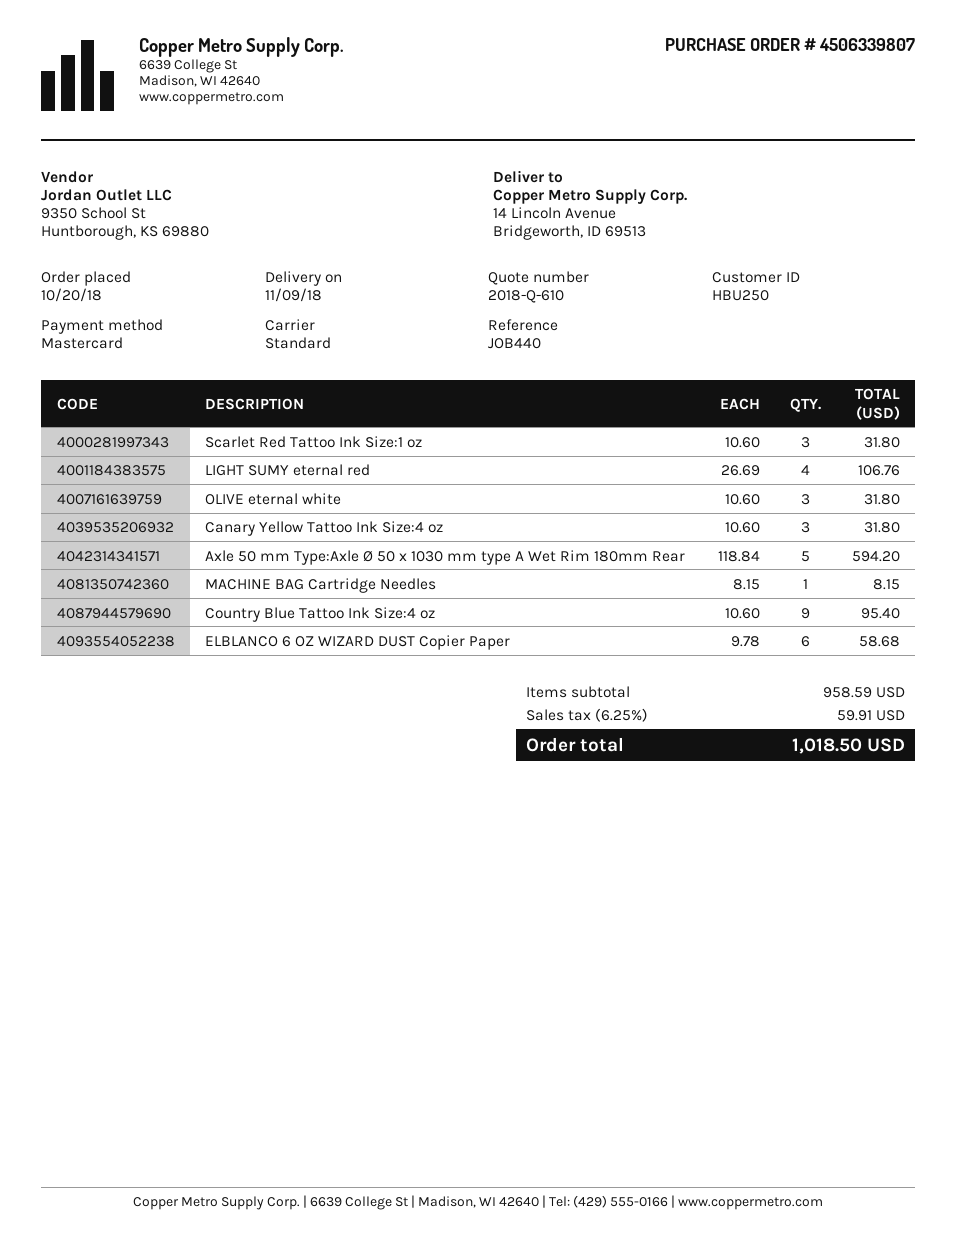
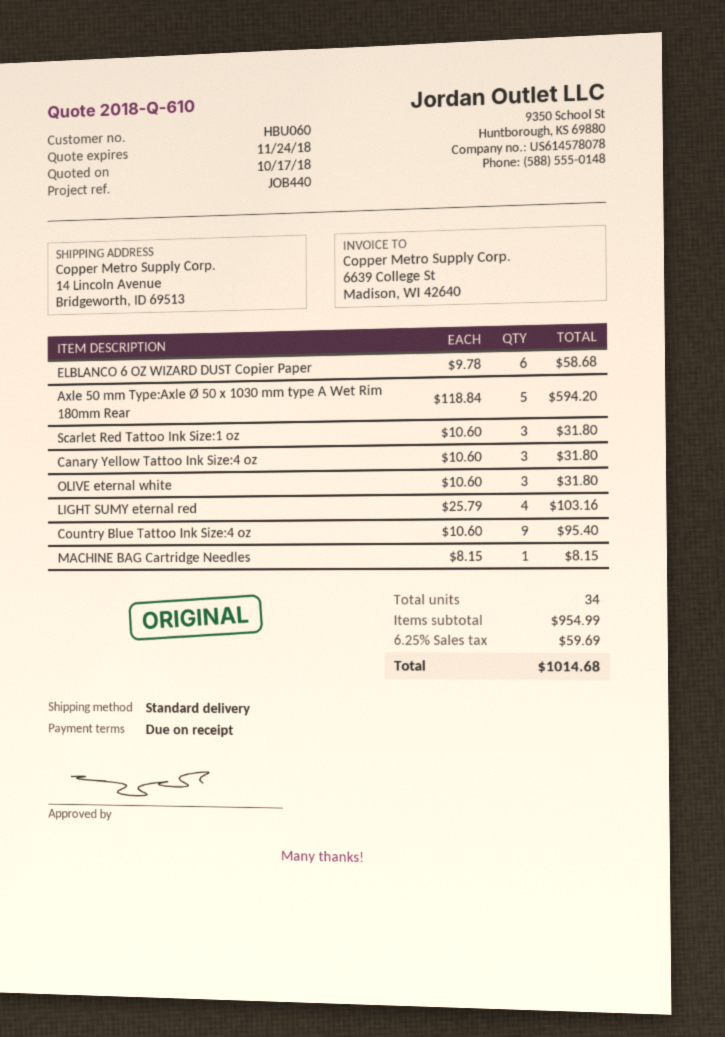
customer number: HBU250 -> HBU060
LIGHT SUMY eternal red: 4 x 26.69 = 106.76 -> 4 x 25.79 = 103.16
subtotal: 958.59 -> 954.99
tax: 6.25% = 59.91 -> 6.25% = 59.69
total: 1018.50 -> 1014.68

